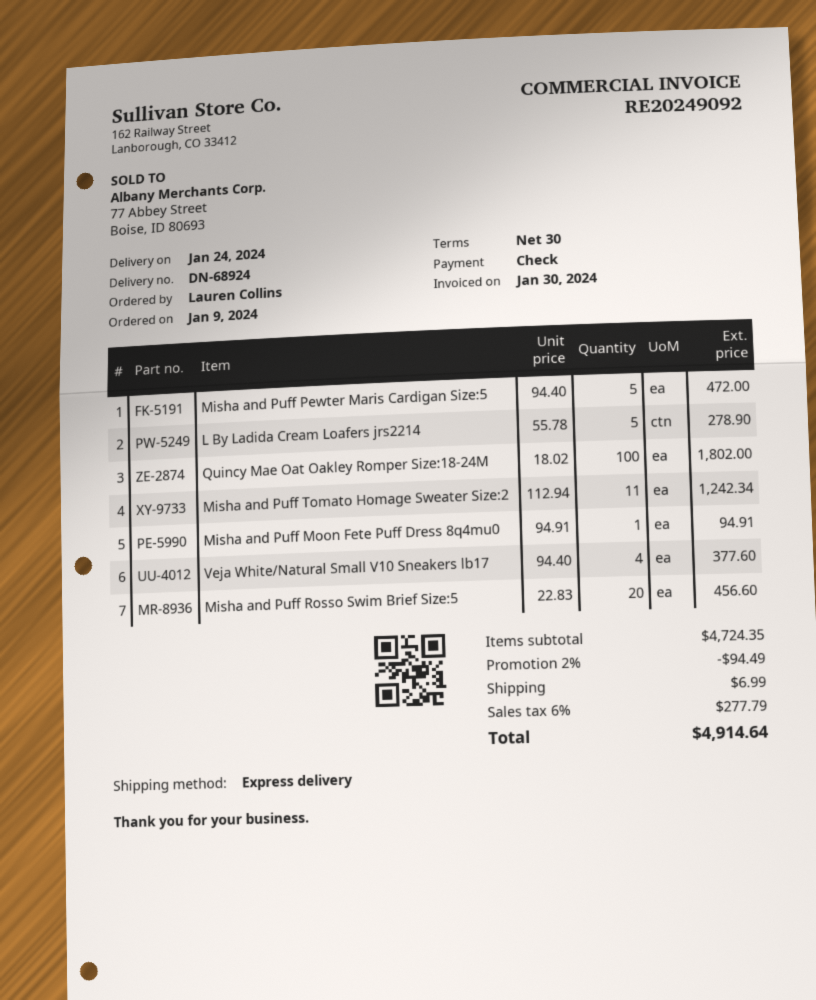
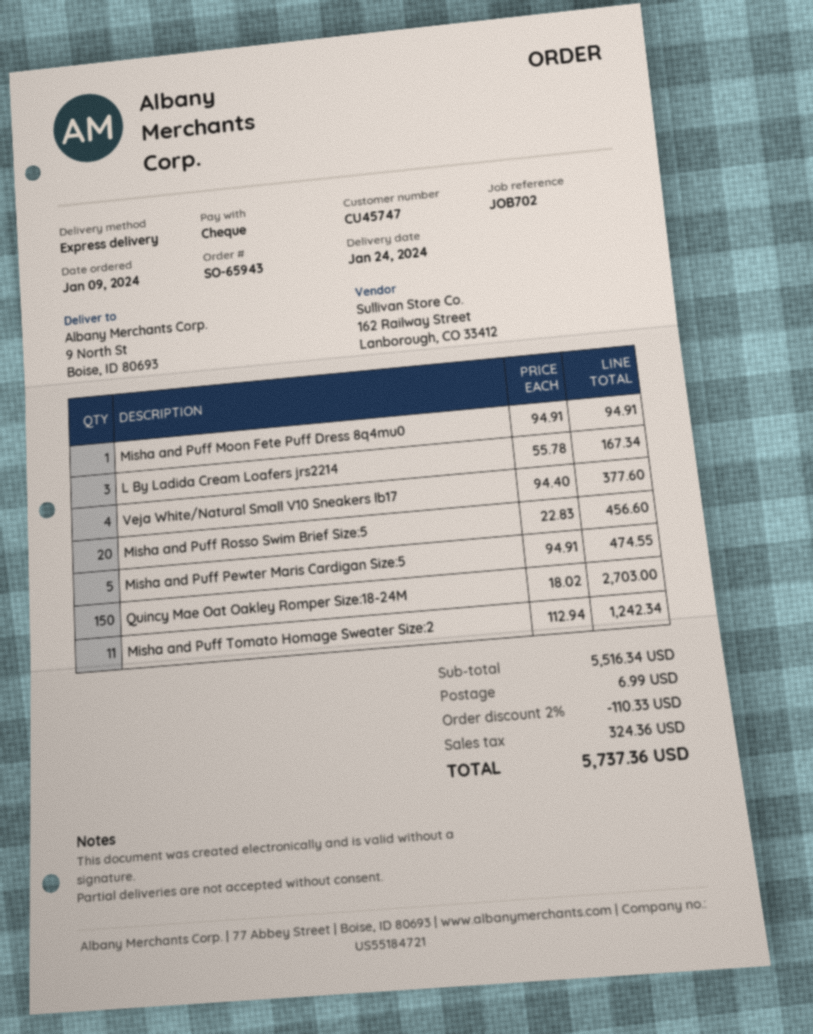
Misha and Puff Pewter Maris Cardigan Size:5: 5 x 94.40 = 472.00 -> 5 x 94.91 = 474.55
L By Ladida Cream Loafers jrs2214: 5 x 55.78 = 278.90 -> 3 x 55.78 = 167.34
Quincy Mae Oat Oakley Romper Size:18-24M: 100 x 18.02 = 1802.00 -> 150 x 18.02 = 2703.00
subtotal: 4724.35 -> 5516.34
discount: 2% = 94.49 -> 2% = 110.33
tax: 277.79 -> 324.36
total: 4914.64 -> 5737.36

